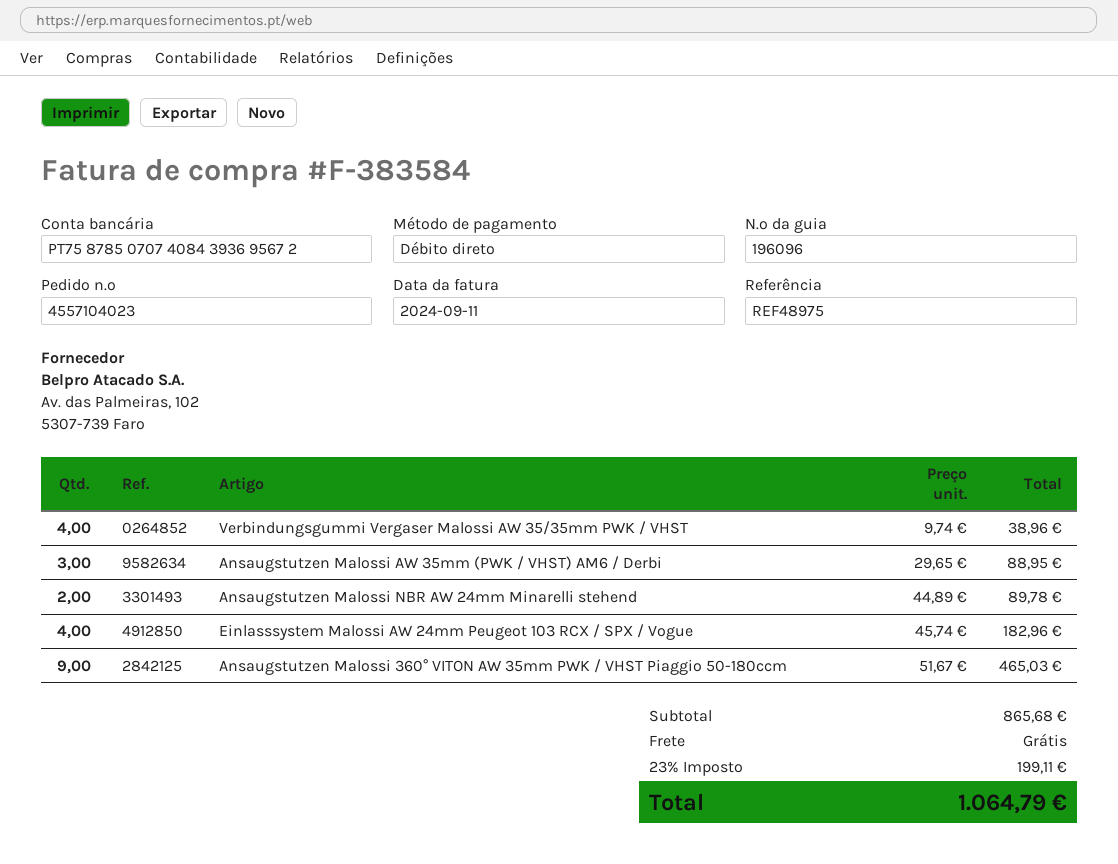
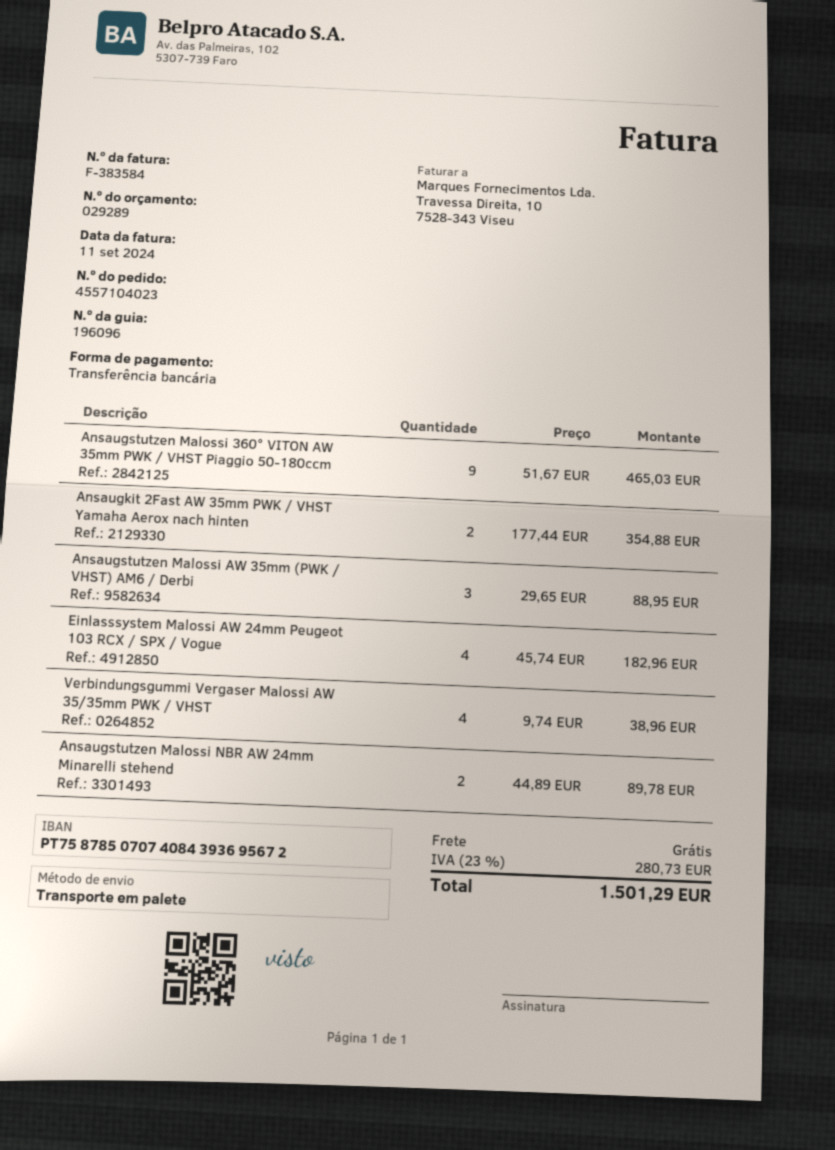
payment method: direct debit -> bank transfer
Ansaugkit 2Fast AW 35mm PWK / VHST Yamaha Aerox nach hinten: none -> 2 x 177.44 = 354.88
tax: 23% = 199.11 -> 23% = 280.73
total: 1064.79 -> 1501.29

